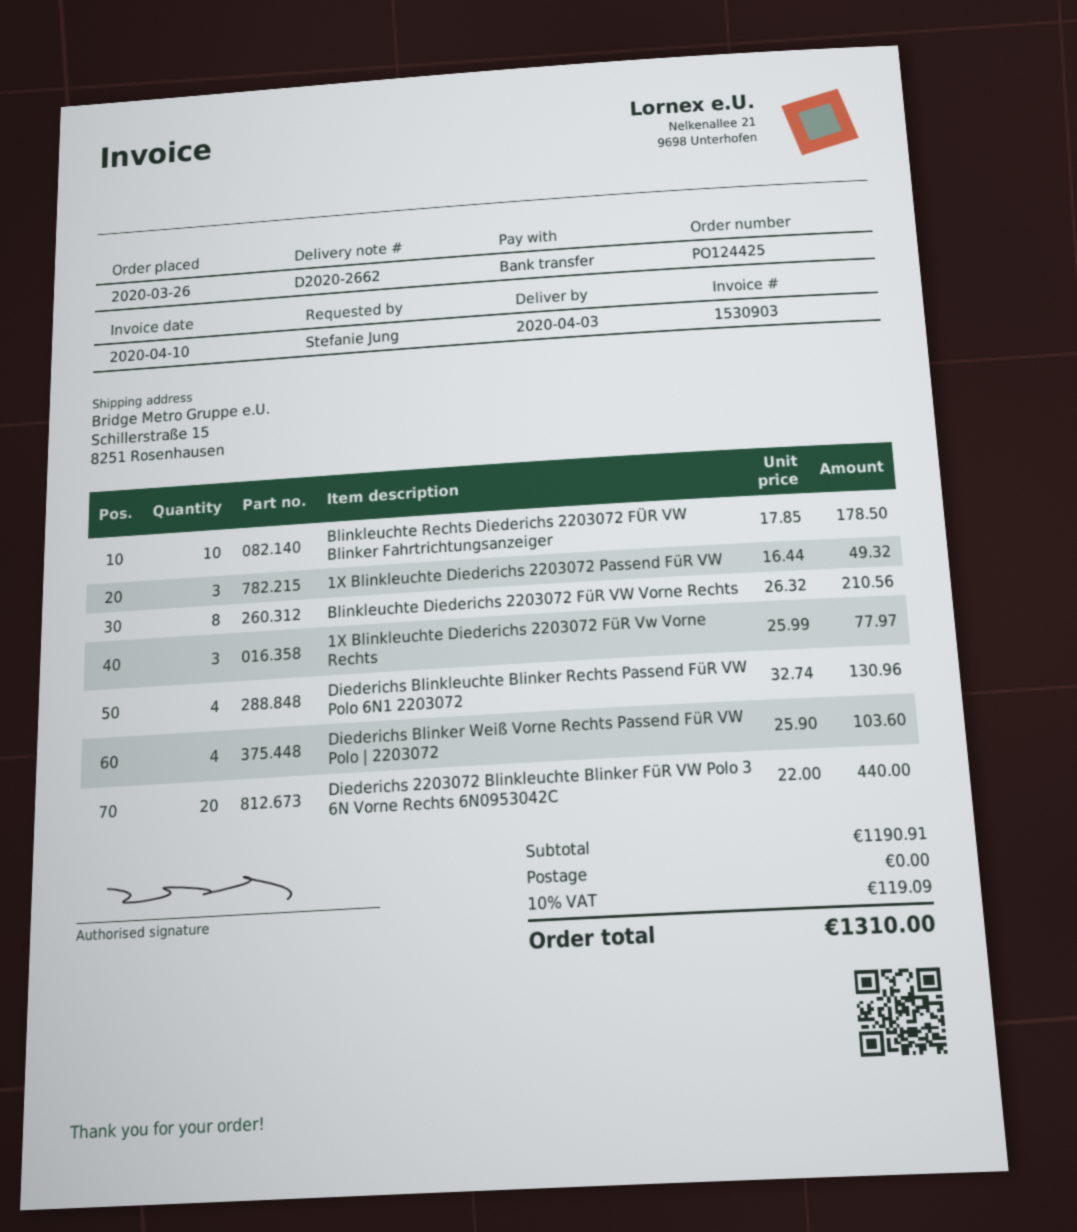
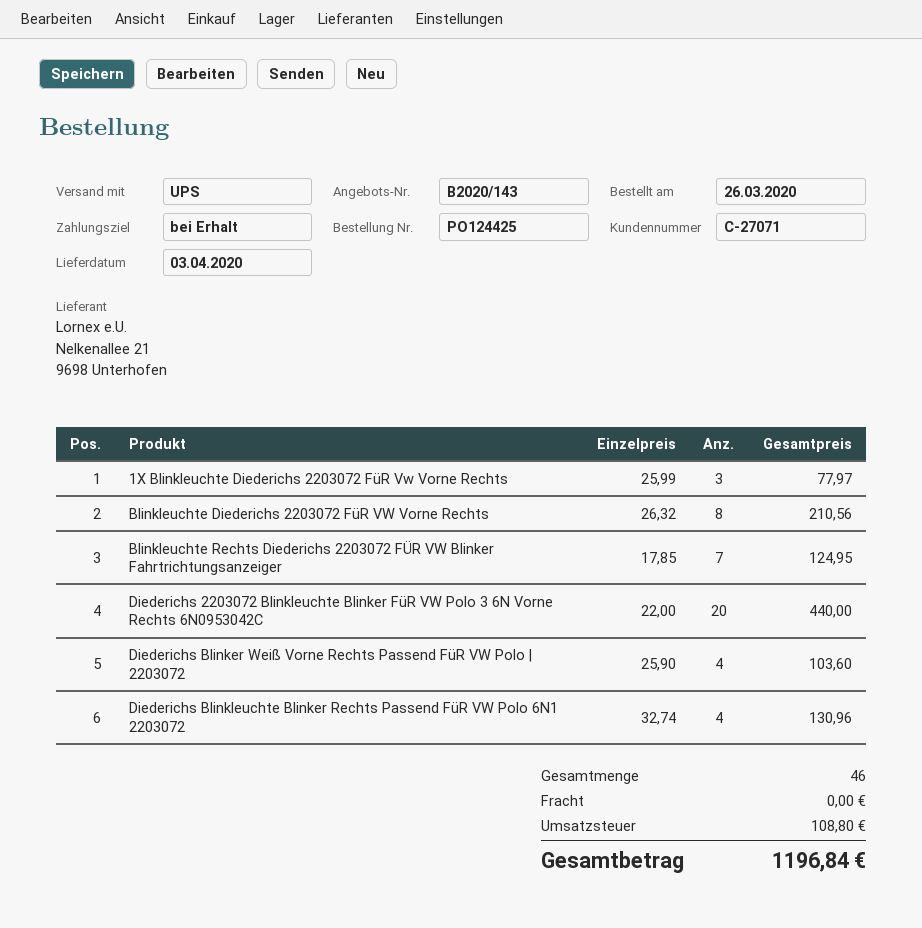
Blinkleuchte Rechts Diederichs 2203072 FÜR VW Blinker Fahrtrichtungsanzeiger: 10 x 17.85 = 178.50 -> 7 x 17.85 = 124.95
1X Blinkleuchte Diederichs 2203072 Passend FüR VW: 3 x 16.44 = 49.32 -> none
tax: 119.09 -> 108.80
total: 1310.00 -> 1196.84

